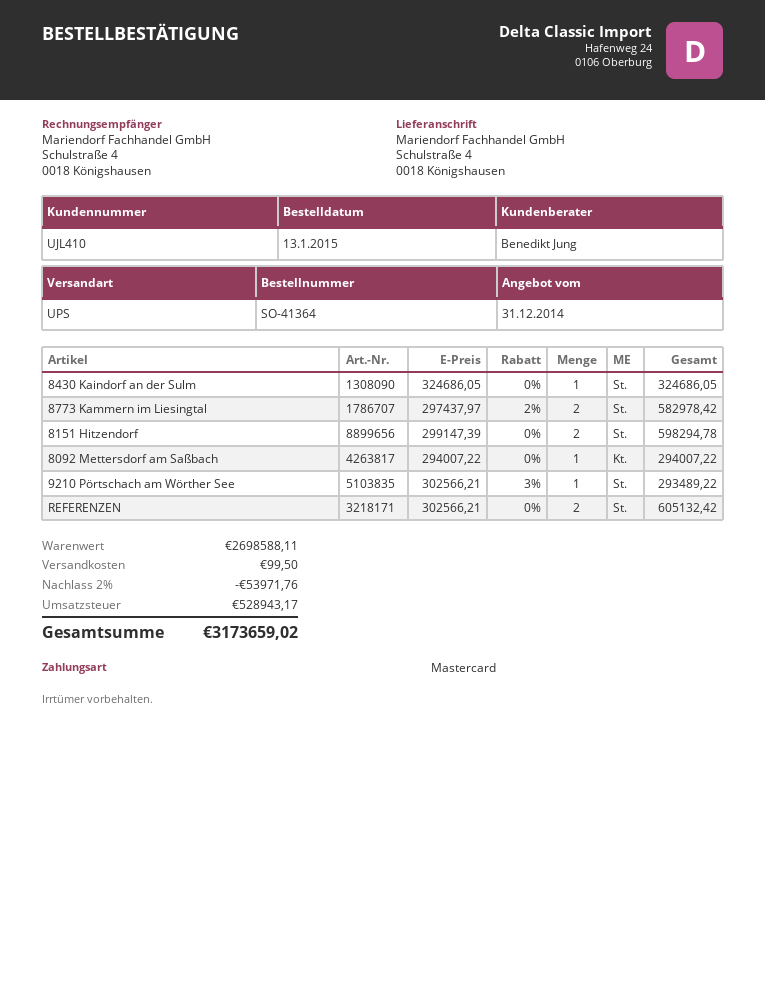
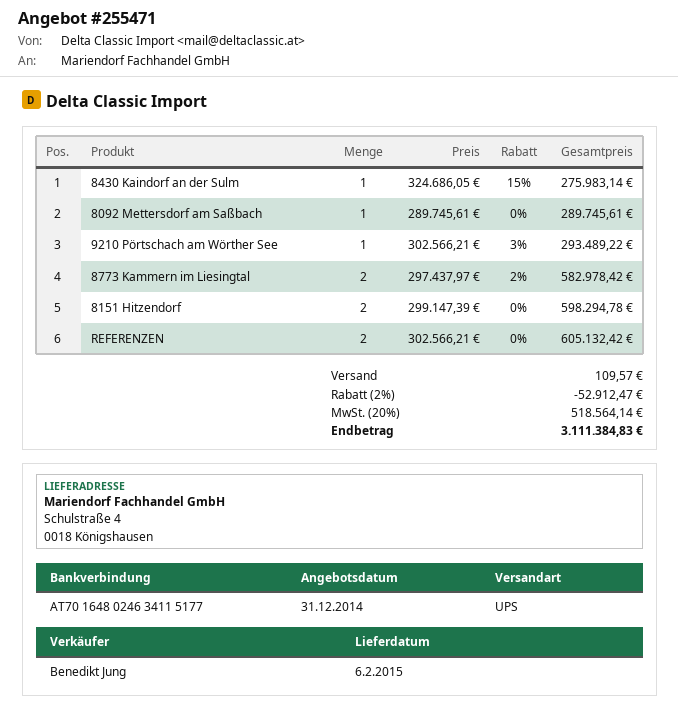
8430 Kaindorf an der Sulm: 1 x 324686.05 = 324686.05 -> 1 x 324686.05 - 15% = 275983.14
8092 Mettersdorf am Saßbach: 1 x 294007.22 = 294007.22 -> 1 x 289745.61 = 289745.61
discount: 2% = 53971.76 -> 2% = 52912.47
shipping: 99.50 -> 109.57
tax: 528943.17 -> 518564.14
total: 3173659.02 -> 3111384.83

